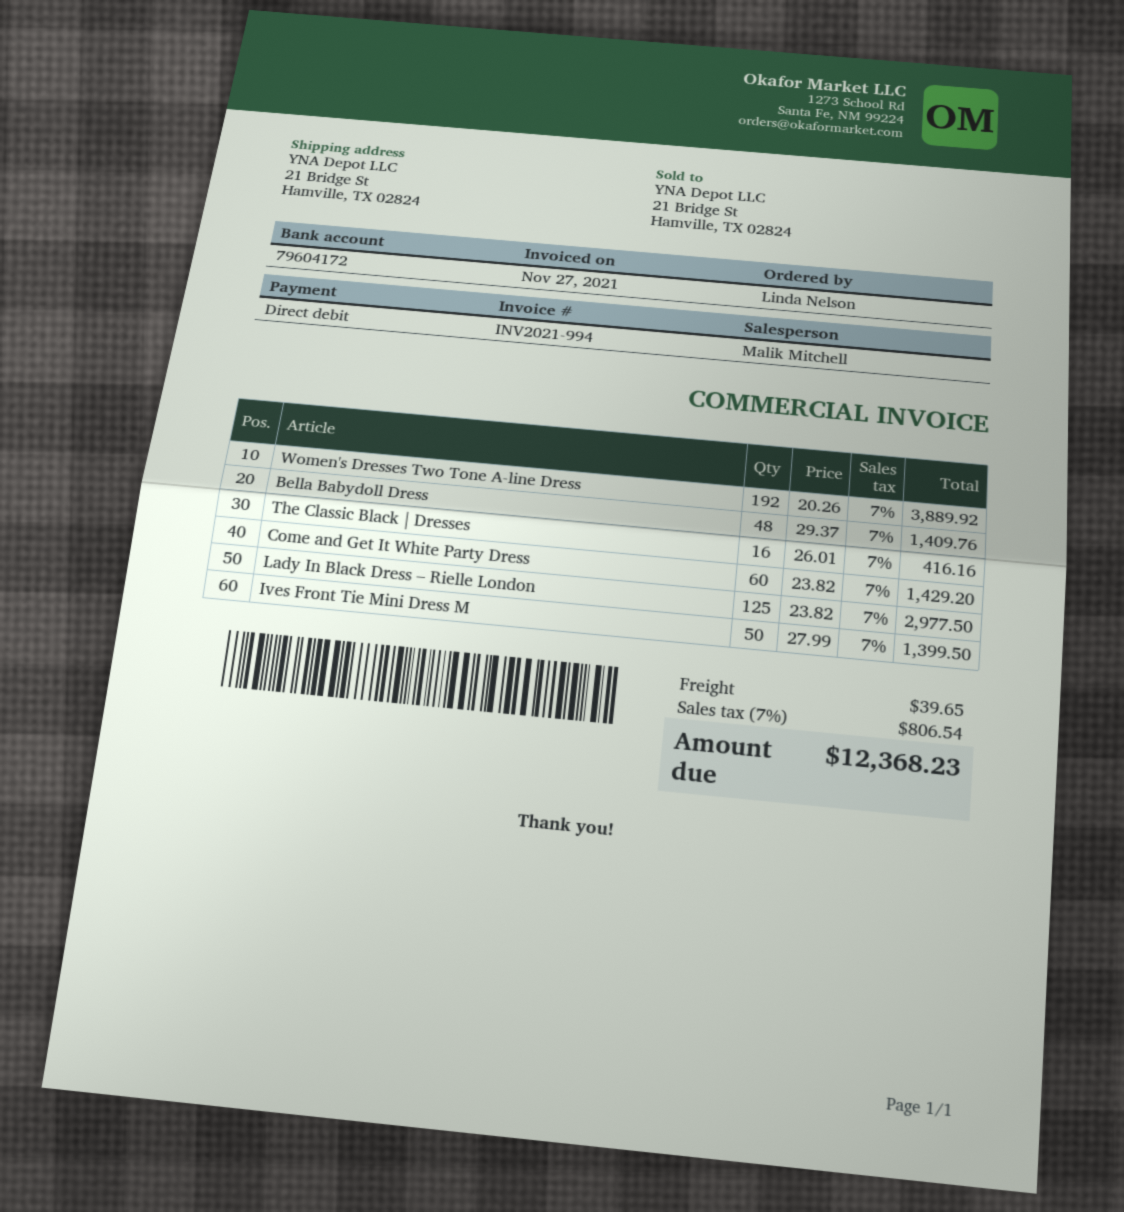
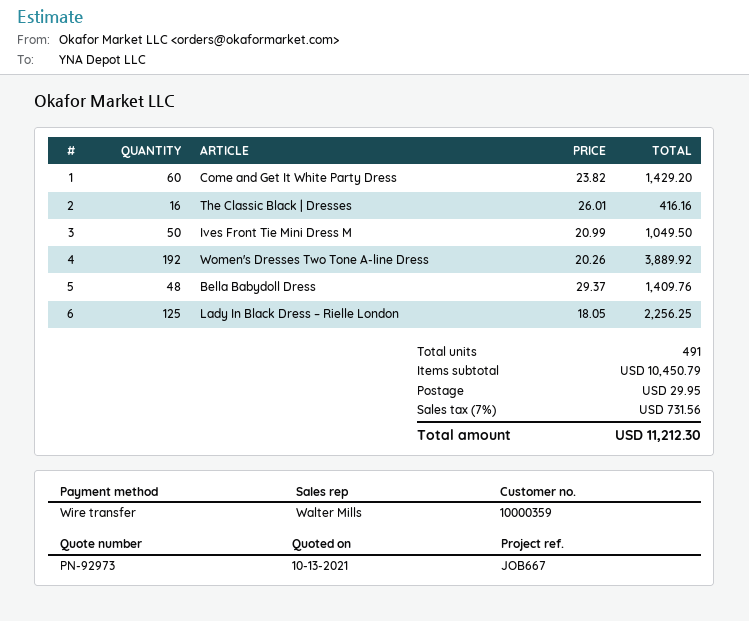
sales rep: Malik Mitchell -> Walter Mills
payment method: direct debit -> bank transfer
Lady In Black Dress – Rielle London: 125 x 23.82 = 2977.50 -> 125 x 18.05 = 2256.25
Ives Front Tie Mini Dress M: 50 x 27.99 = 1399.50 -> 50 x 20.99 = 1049.50
shipping: 39.65 -> 29.95
tax: 7% = 806.54 -> 7% = 731.56
total: 12368.23 -> 11212.30

